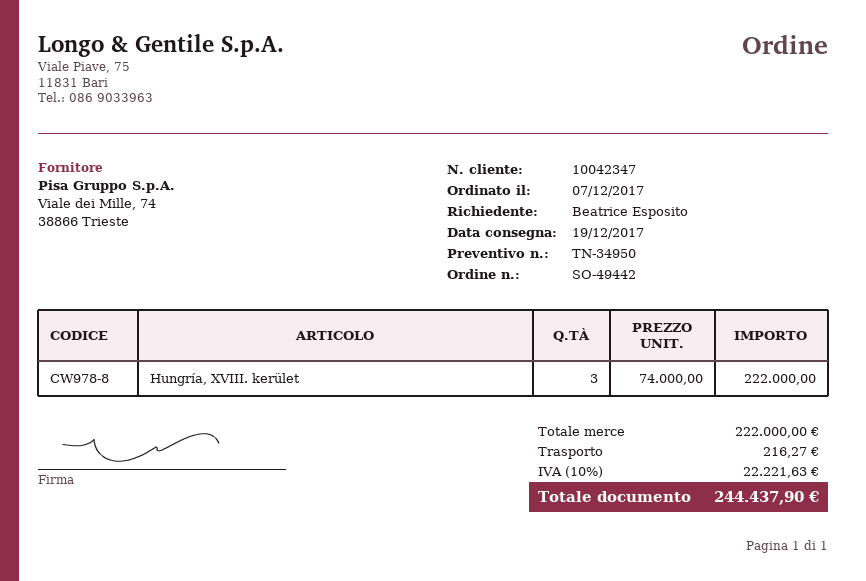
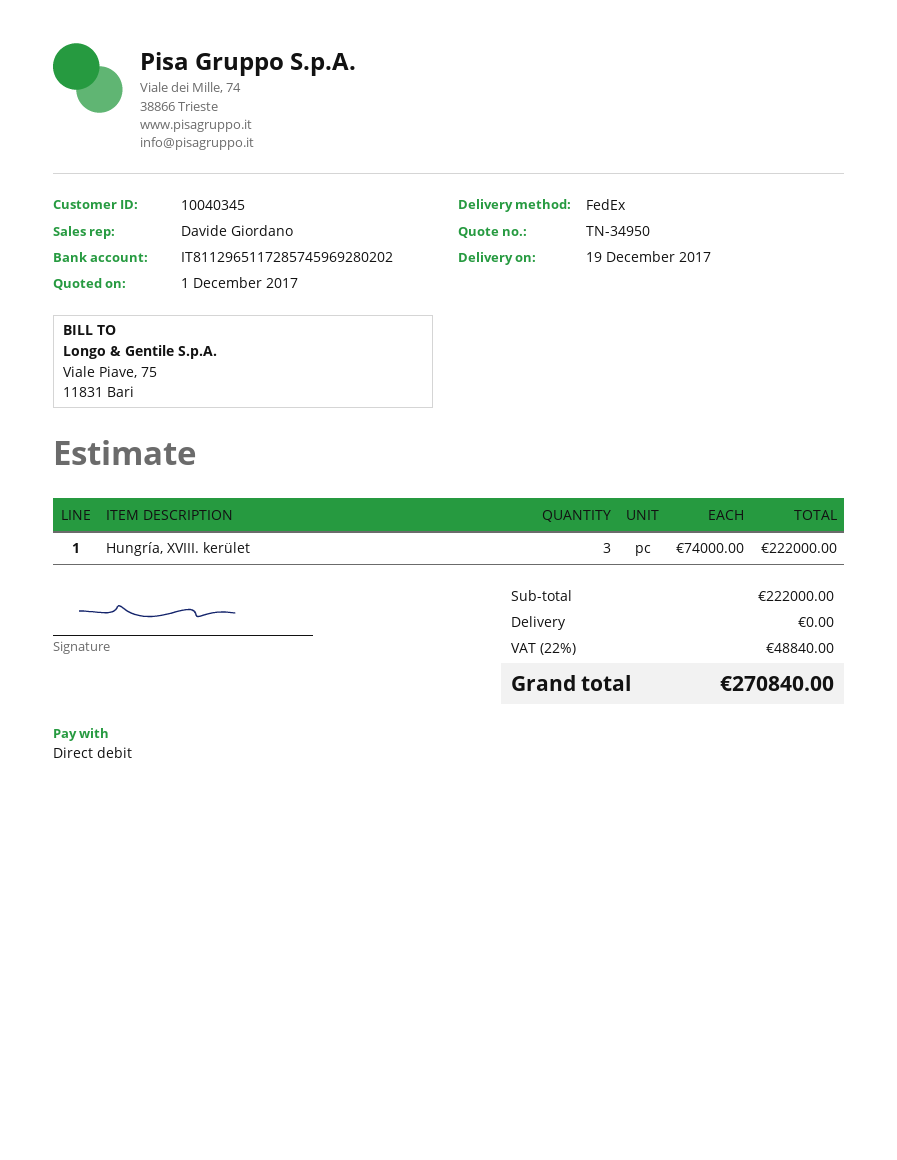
customer number: 10042347 -> 10040345
shipping: 216.27 -> 0.00
tax: 10% = 22221.63 -> 22% = 48840.00
total: 244437.90 -> 270840.00

